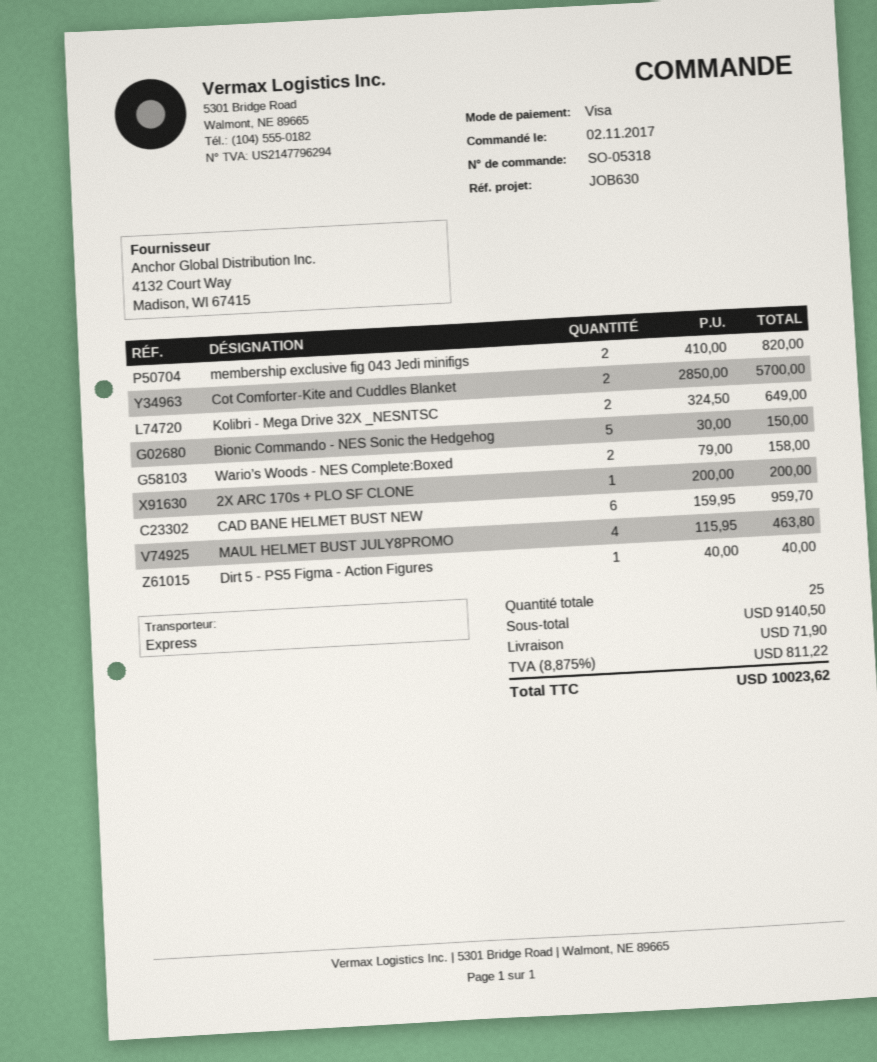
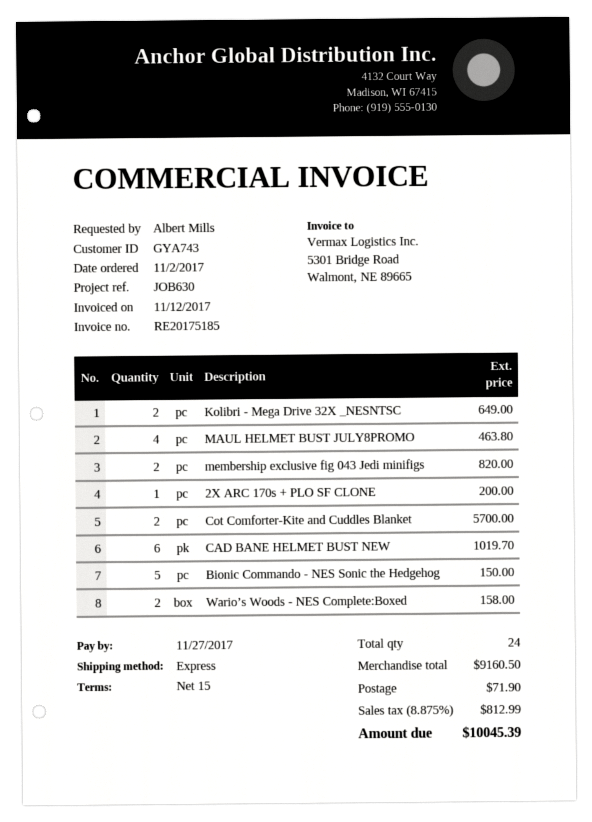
CAD BANE HELMET BUST NEW: 6 for 959.70 -> 6 for 1019.70
Dirt 5 - PS5 Figma - Action Figures: 1 for 40.00 -> none
total quantity: 25 -> 24
subtotal: 9140.50 -> 9160.50
tax: 8.875% = 811.22 -> 8.875% = 812.99
total: 10023.62 -> 10045.39

